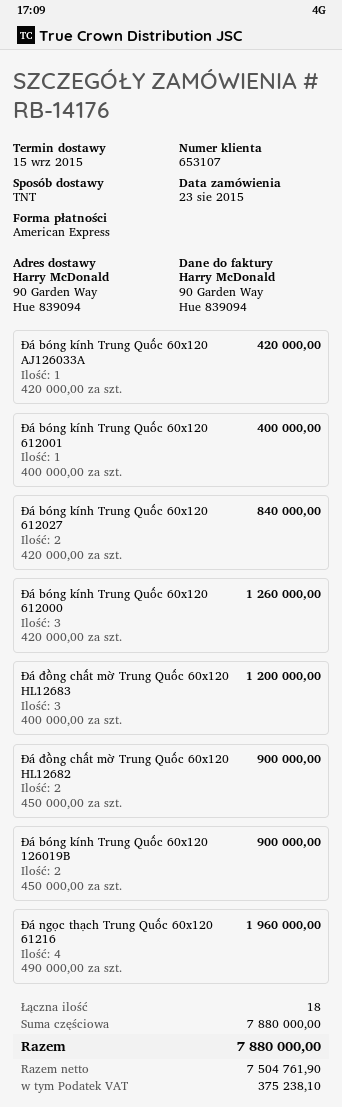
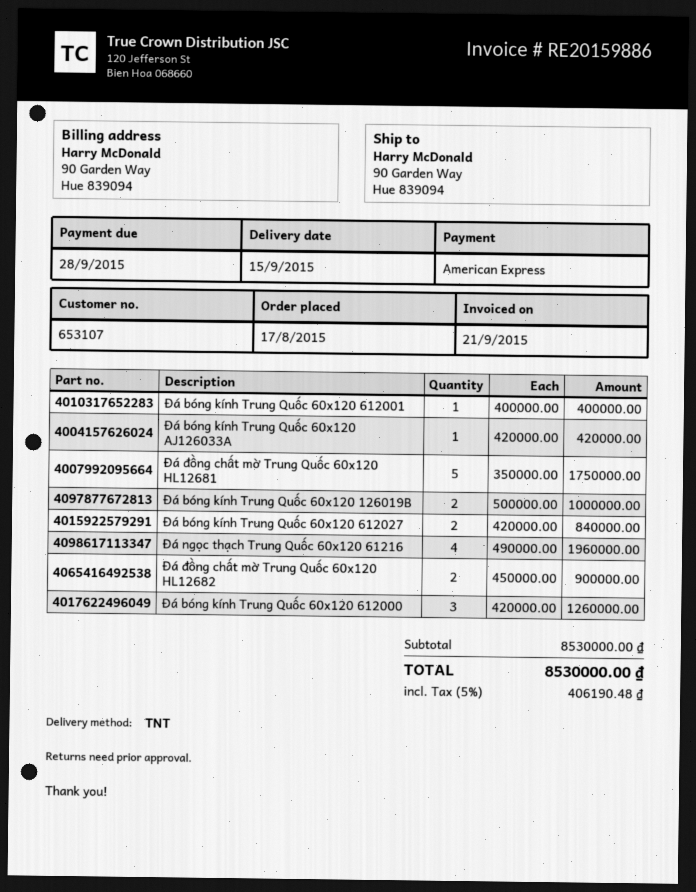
order date: 2015-08-23 -> 2015-08-17
Đá đồng chất mờ Trung Quốc 60x120 HL12683: 3 x 400000.00 = 1200000.00 -> none
Đá bóng kính Trung Quốc 60x120 126019B: 2 x 450000.00 = 900000.00 -> 2 x 500000.00 = 1000000.00
Đá đồng chất mờ Trung Quốc 60x120 HL12681: none -> 5 x 350000.00 = 1750000.00
subtotal: 7880000.00 -> 8530000.00
tax: 375238.10 -> 406190.48
total: 7880000.00 -> 8530000.00

